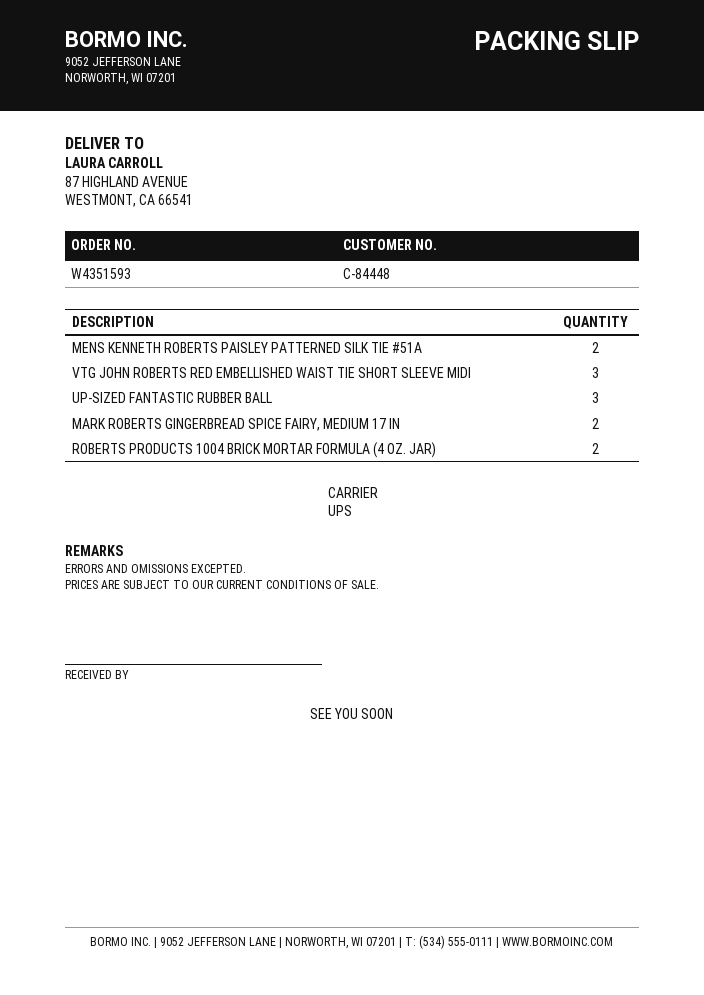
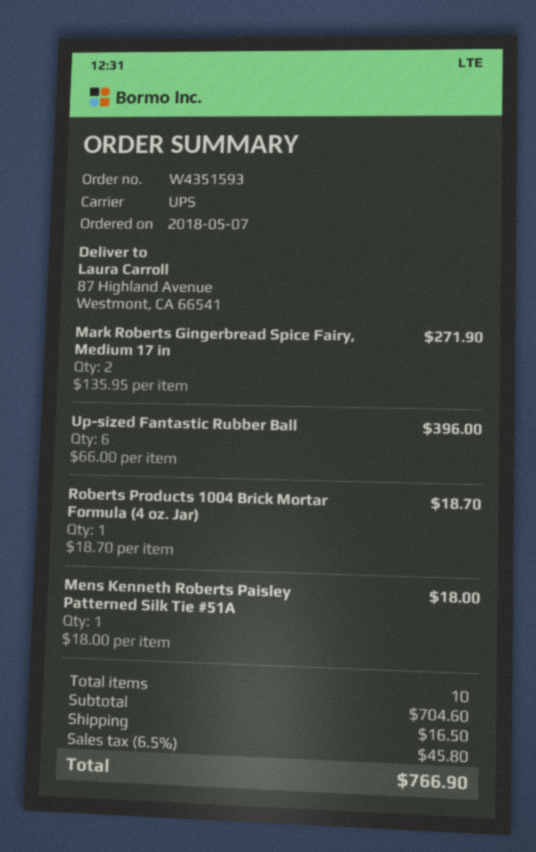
MENS KENNETH ROBERTS PAISLEY PATTERNED SILK TIE #51A: 2 -> 1
VTG JOHN ROBERTS RED EMBELLISHED WAIST TIE SHORT SLEEVE MIDI: 3 -> none
UP-SIZED FANTASTIC RUBBER BALL: 3 -> 6
ROBERTS PRODUCTS 1004 BRICK MORTAR FORMULA (4 OZ. JAR): 2 -> 1

